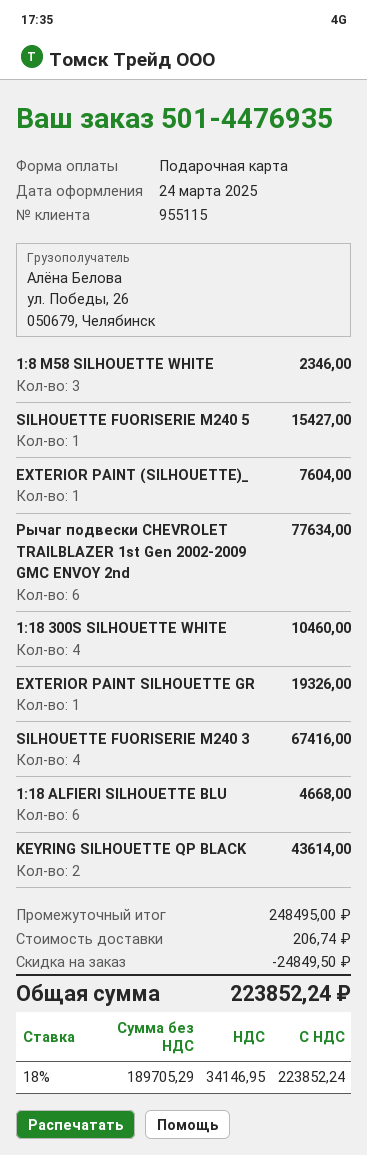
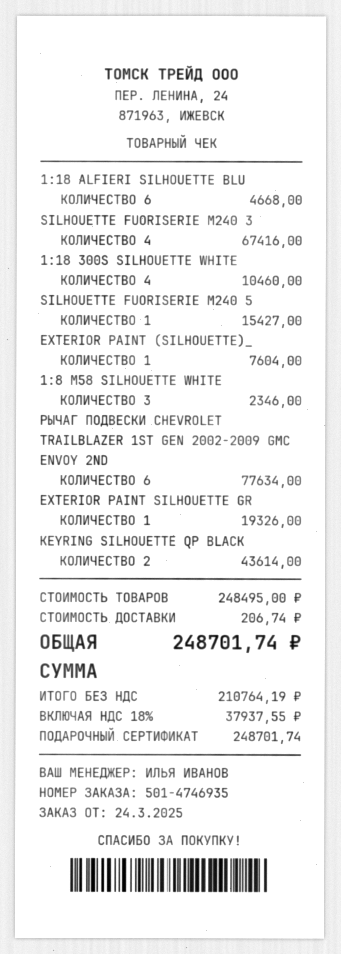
order number: 501-4476935 -> 501-4746935
discount: 24849.50 -> none
net: 189705.29 -> 210764.19
tax: 18% = 34146.95 -> 18% = 37937.55
total: 223852.24 -> 248701.74

